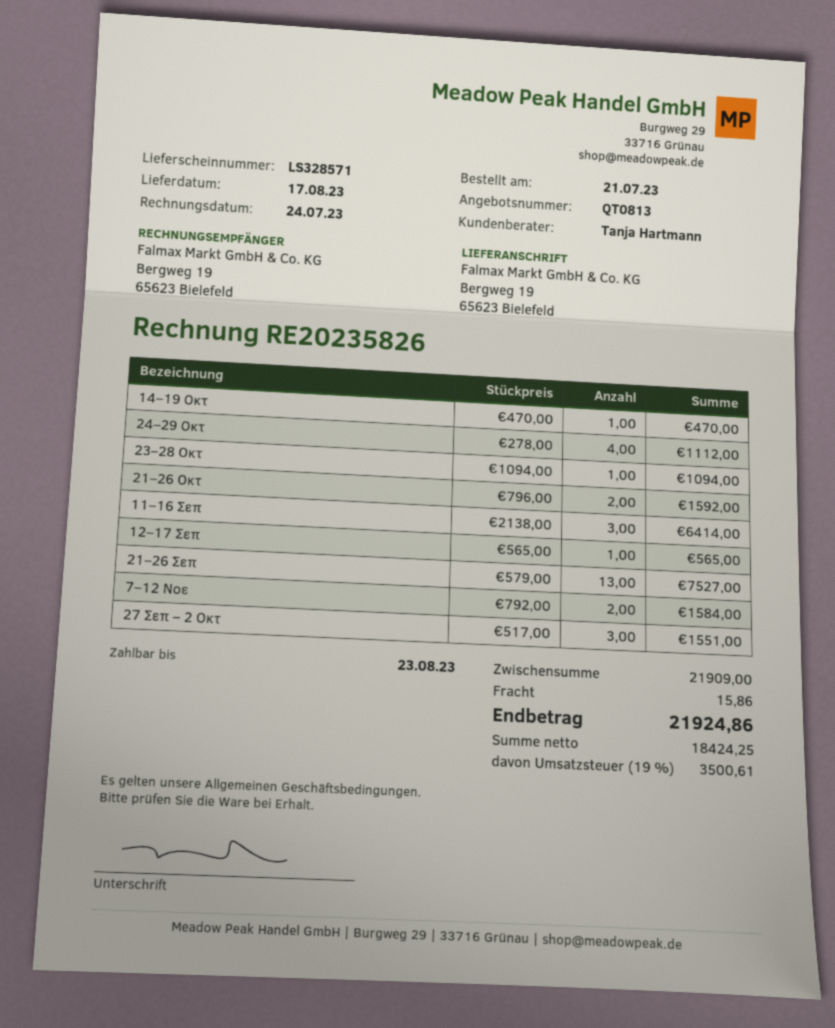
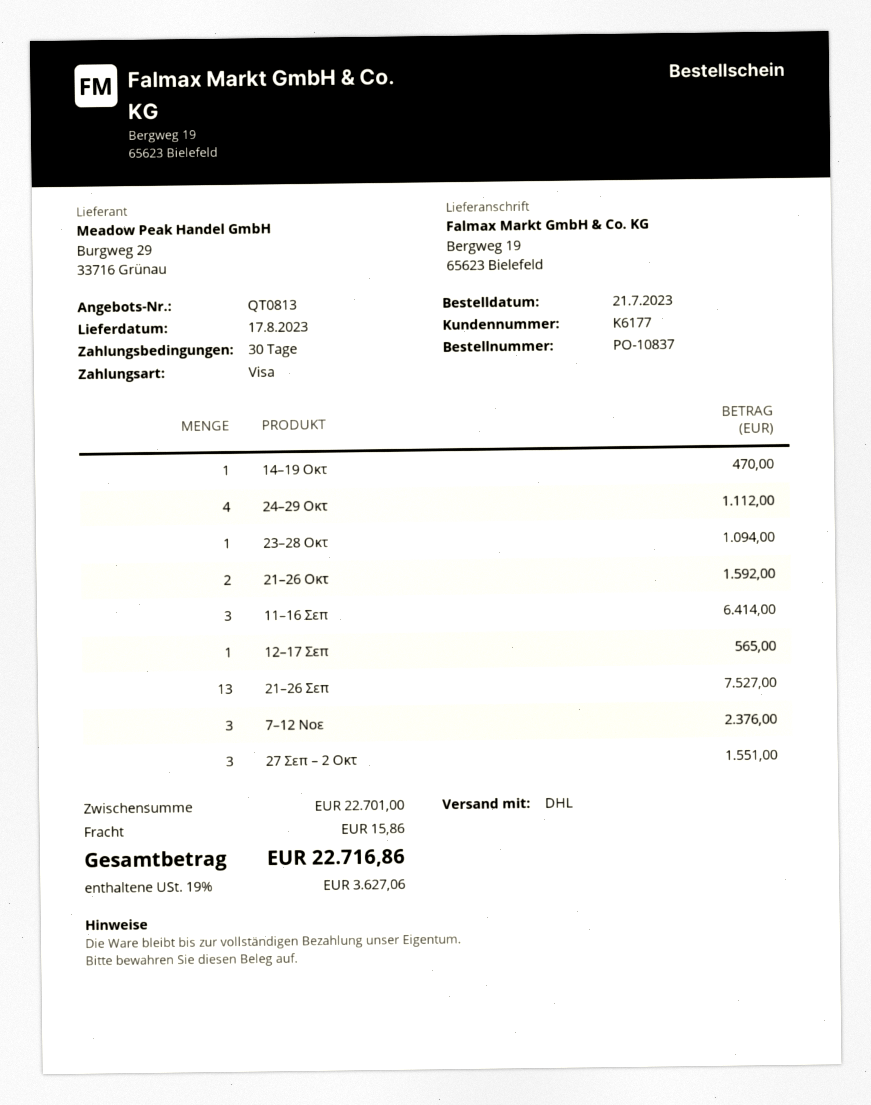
7–12 Νοε: 2 for 1584.00 -> 3 for 2376.00
subtotal: 21909.00 -> 22701.00
tax: 19% = 3500.61 -> 19% = 3627.06
total: 21924.86 -> 22716.86

